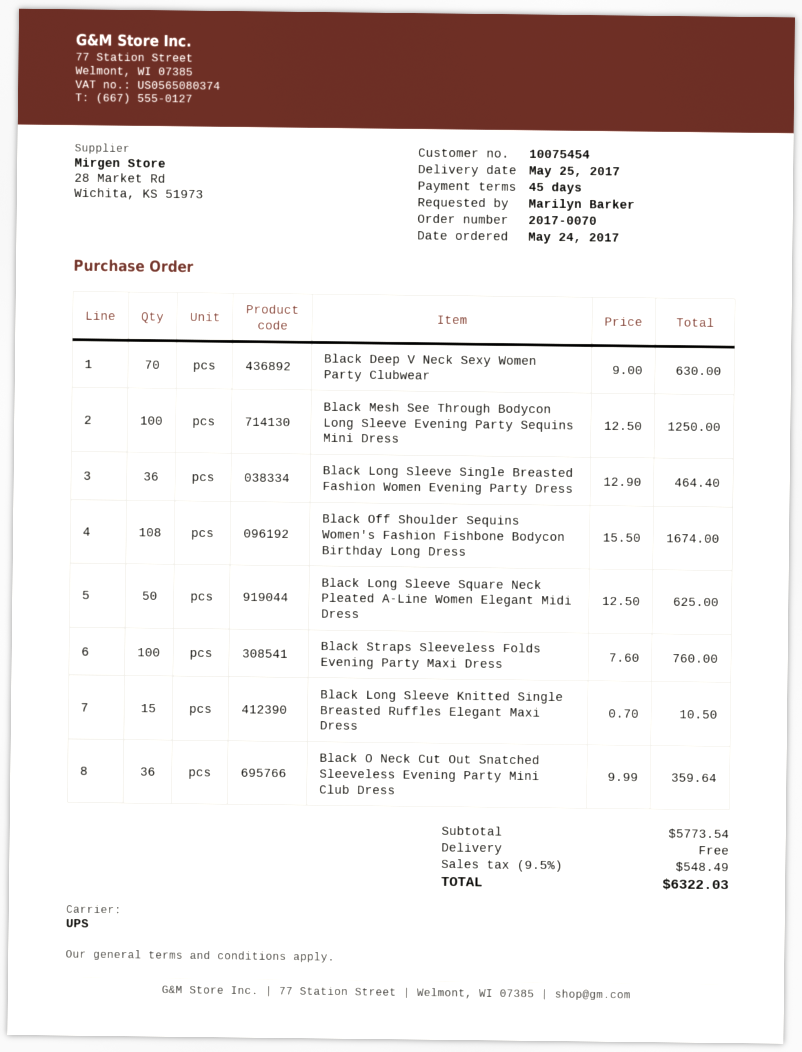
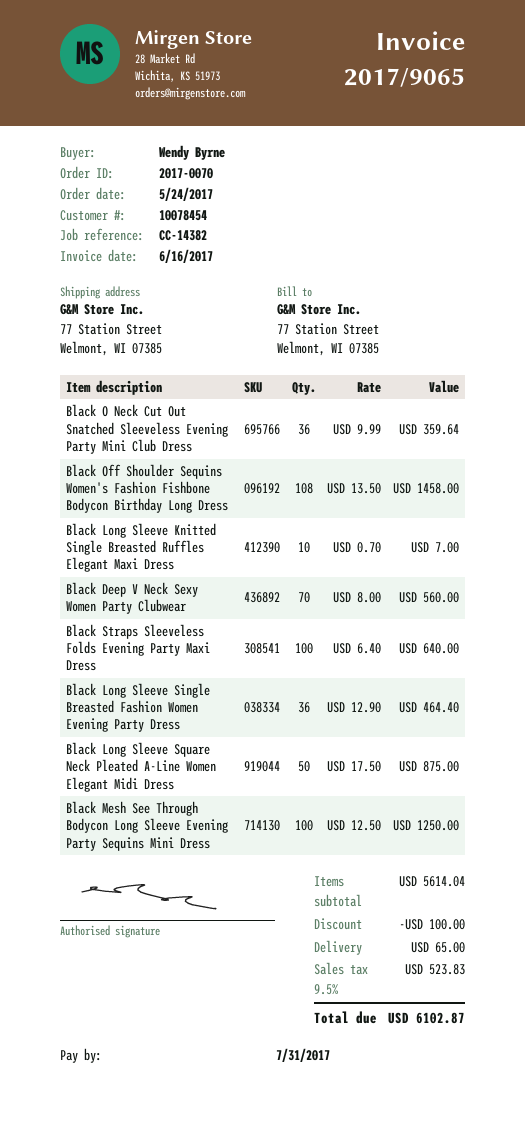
customer number: 10075454 -> 10078454
ordered by: Marilyn Barker -> Wendy Byrne
Black Deep V Neck Sexy Women Party Clubwear: 70 x 9.00 = 630.00 -> 70 x 8.00 = 560.00
Black Off Shoulder Sequins Women's Fashion Fishbone Bodycon Birthday Long Dress: 108 x 15.50 = 1674.00 -> 108 x 13.50 = 1458.00
Black Long Sleeve Square Neck Pleated A-Line Women Elegant Midi Dress: 50 x 12.50 = 625.00 -> 50 x 17.50 = 875.00
Black Straps Sleeveless Folds Evening Party Maxi Dress: 100 x 7.60 = 760.00 -> 100 x 6.40 = 640.00
Black Long Sleeve Knitted Single Breasted Ruffles Elegant Maxi Dress: 15 x 0.70 = 10.50 -> 10 x 0.70 = 7.00
subtotal: 5773.54 -> 5614.04
discount: none -> 100.00
shipping: 0.00 -> 65.00
tax: 9.5% = 548.49 -> 9.5% = 523.83
total: 6322.03 -> 6102.87

